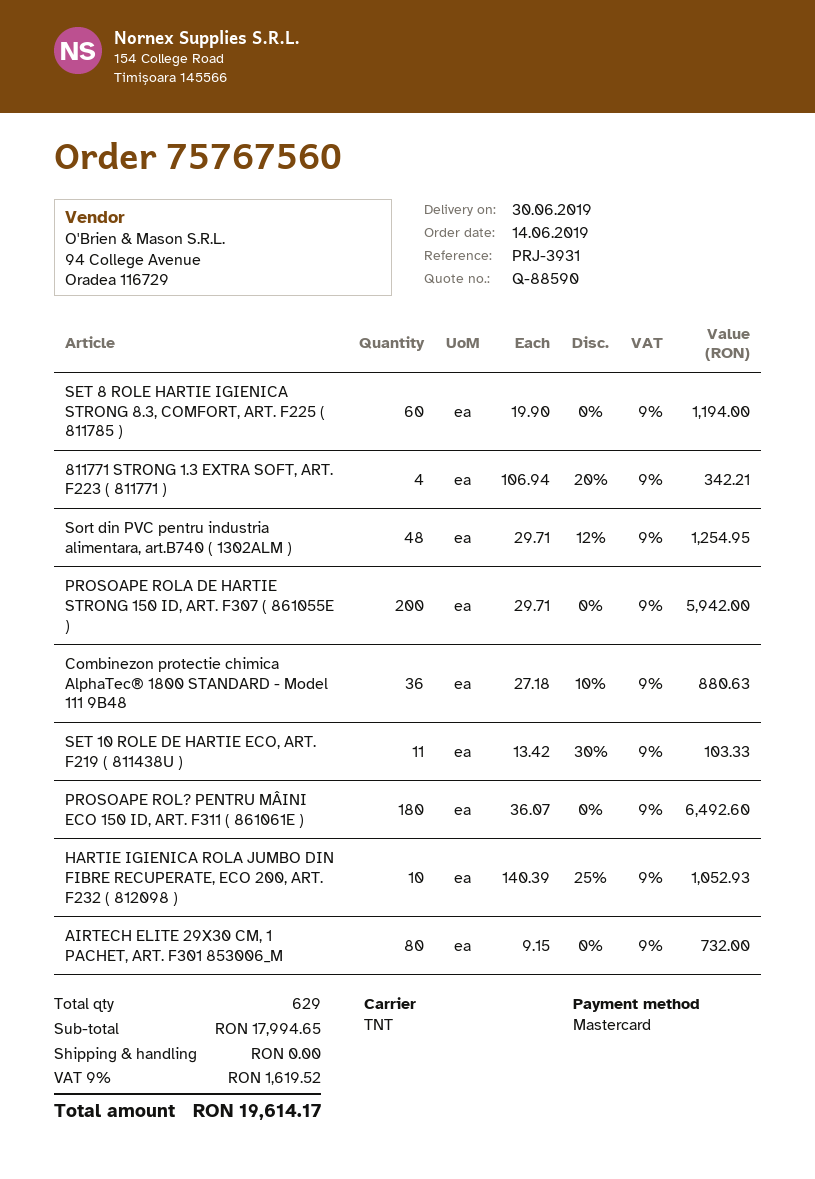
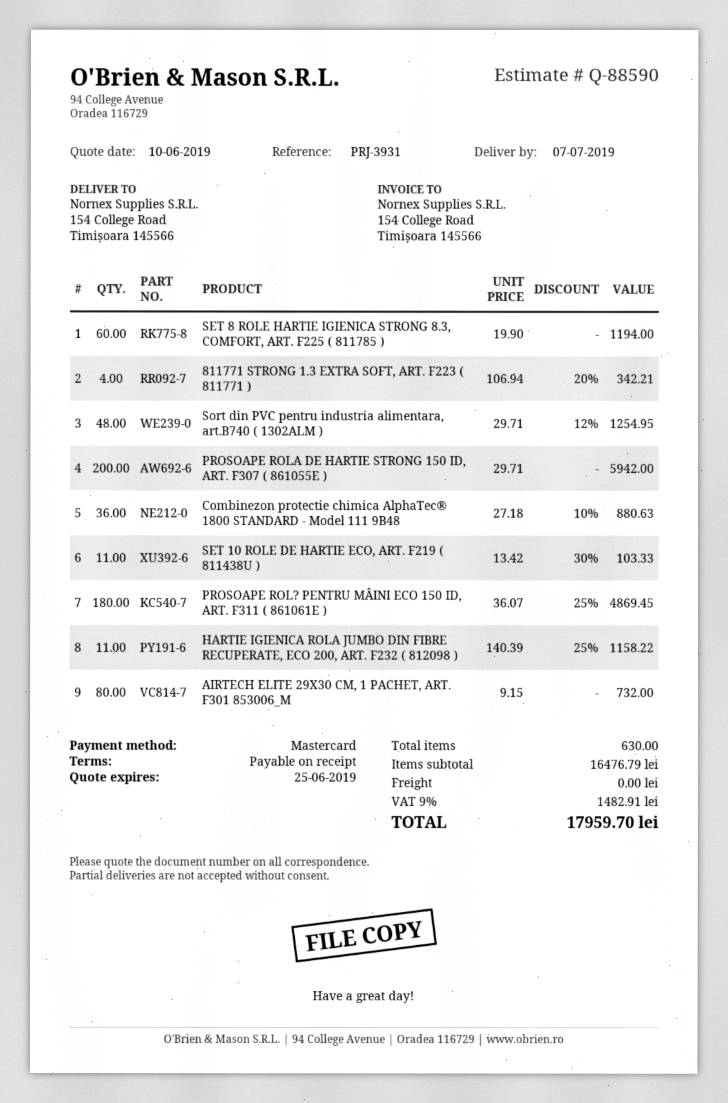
delivery date: 2019-06-30 -> 2019-07-07
PROSOAPE ROL? PENTRU MÂINI ECO 150 ID, ART. F311 ( 861061E ): 180 x 36.07 = 6492.60 -> 180 x 36.07 - 25% = 4869.45
HARTIE IGIENICA ROLA JUMBO DIN FIBRE RECUPERATE, ECO 200, ART. F232 ( 812098 ): 10 x 140.39 - 25% = 1052.93 -> 11 x 140.39 - 25% = 1158.22
total quantity: 629 -> 630
subtotal: 17994.65 -> 16476.79
tax: 9% = 1619.52 -> 9% = 1482.91
total: 19614.17 -> 17959.70

